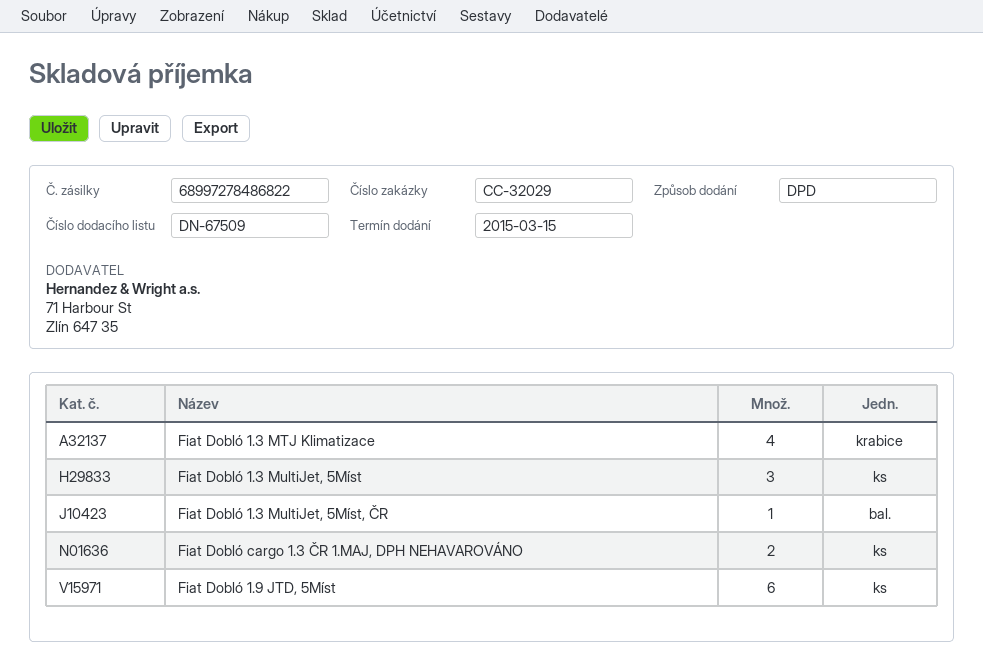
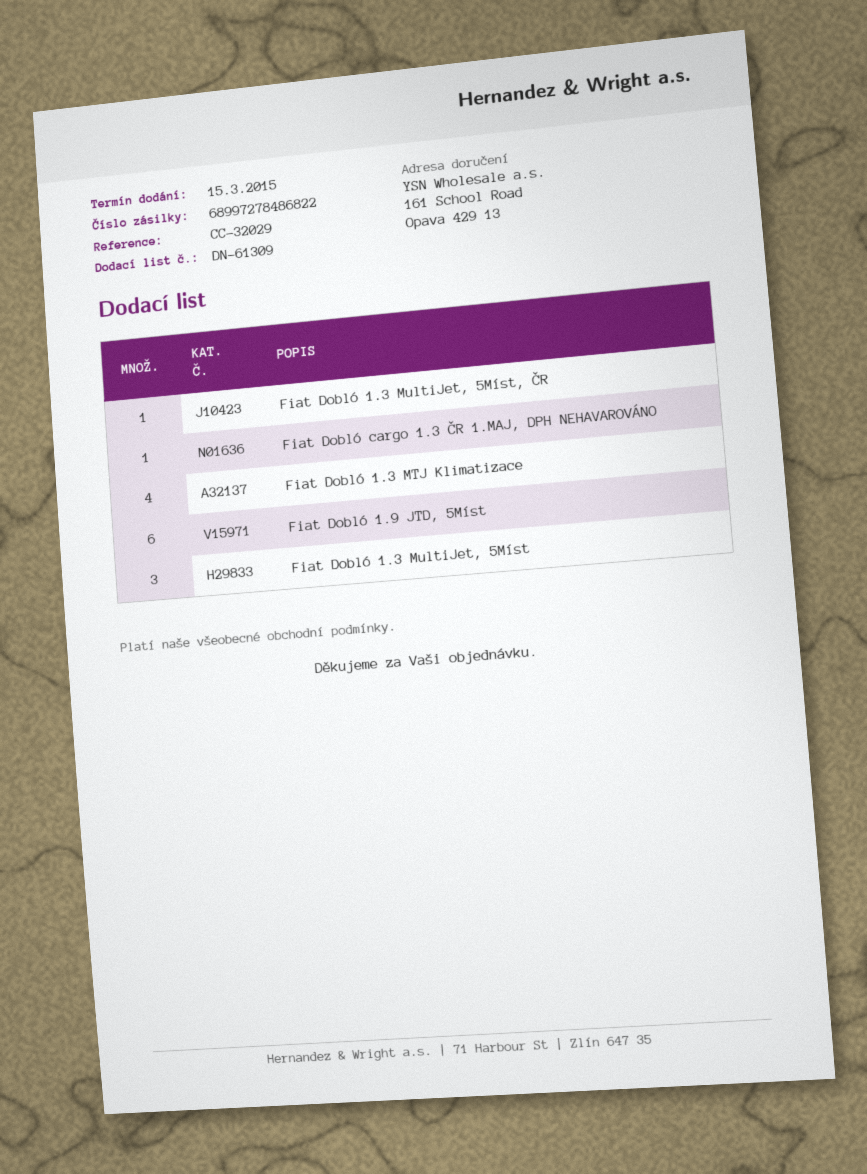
delivery note number: DN-67509 -> DN-61309
Fiat Dobló cargo 1.3 ČR 1.MAJ, DPH NEHAVAROVÁNO: 2 -> 1

